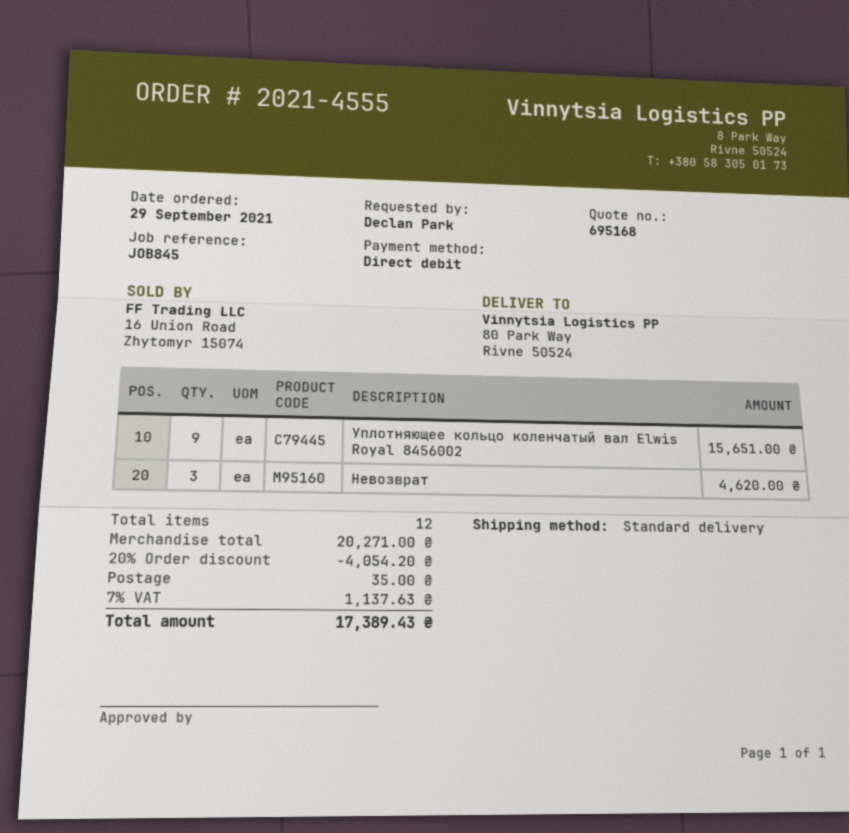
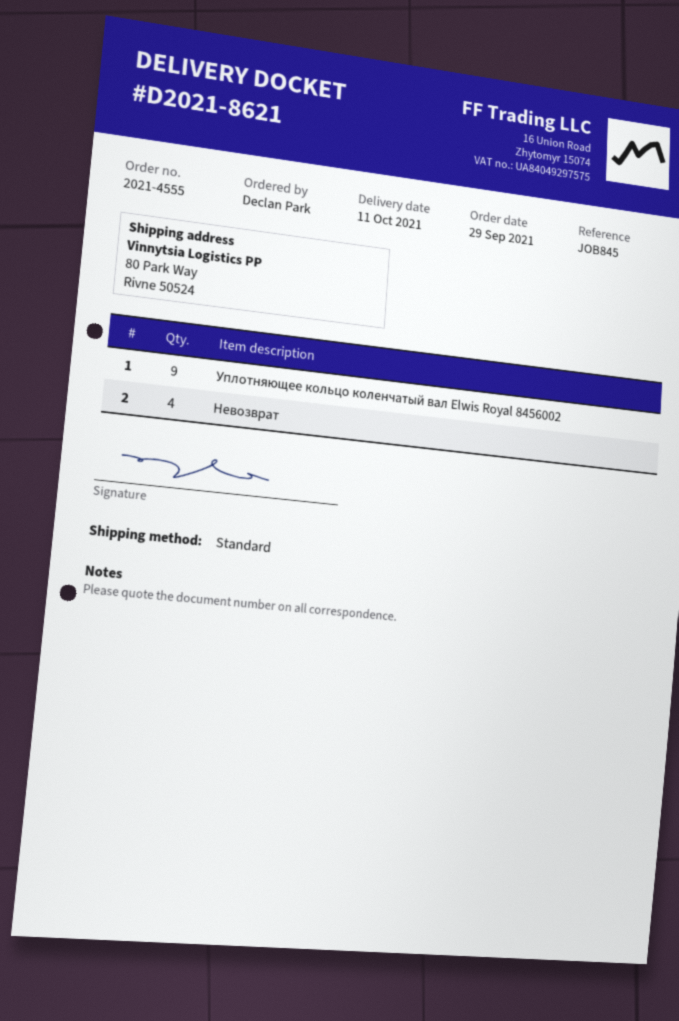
Невозврат: 3 -> 4

